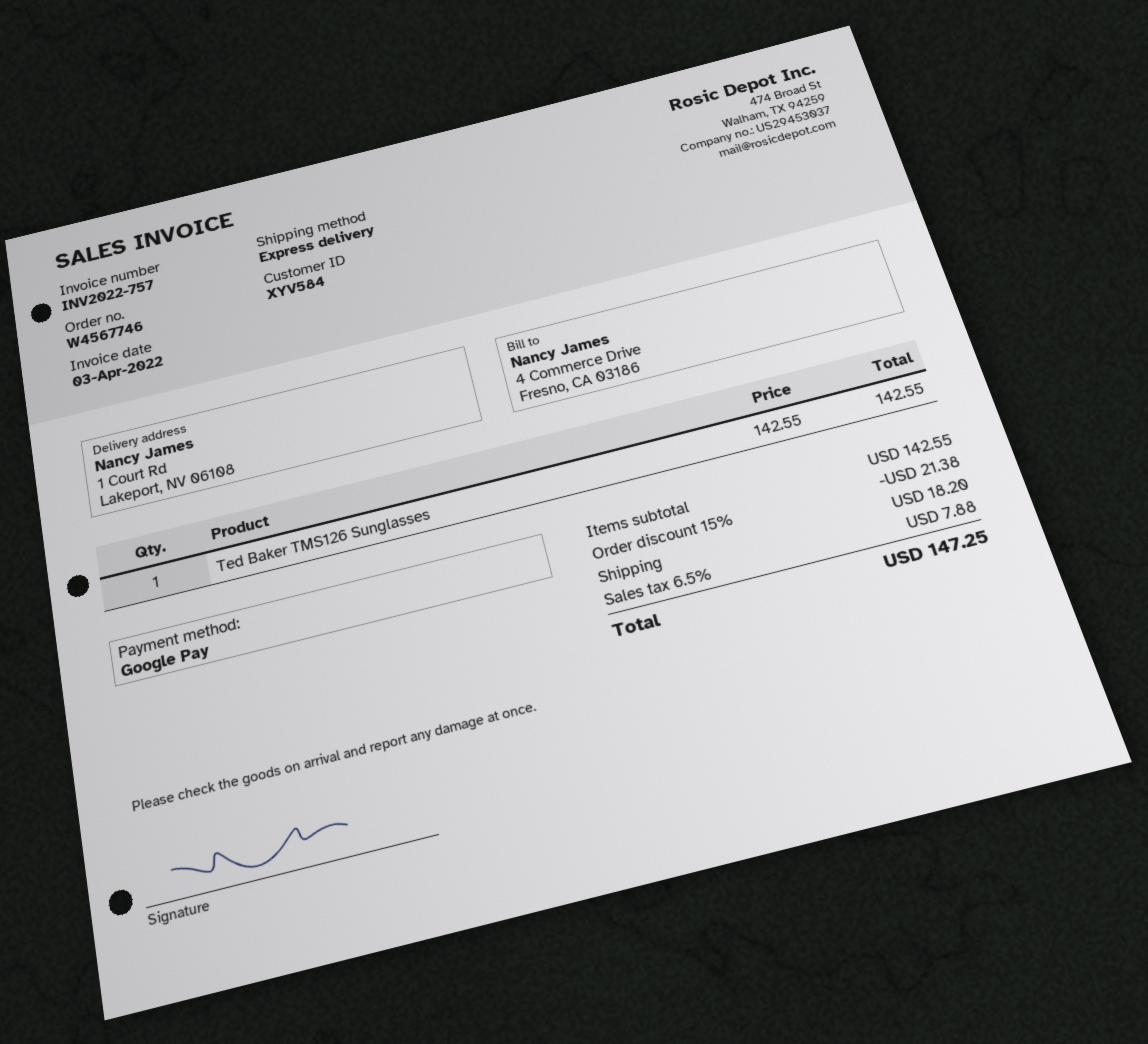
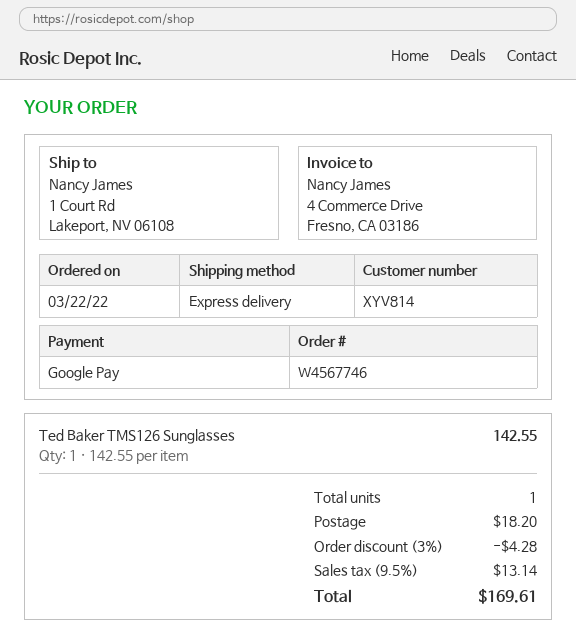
customer number: XYV584 -> XYV814
discount: 15% = 21.38 -> 3% = 4.28
tax: 6.5% = 7.88 -> 9.5% = 13.14
total: 147.25 -> 169.61

